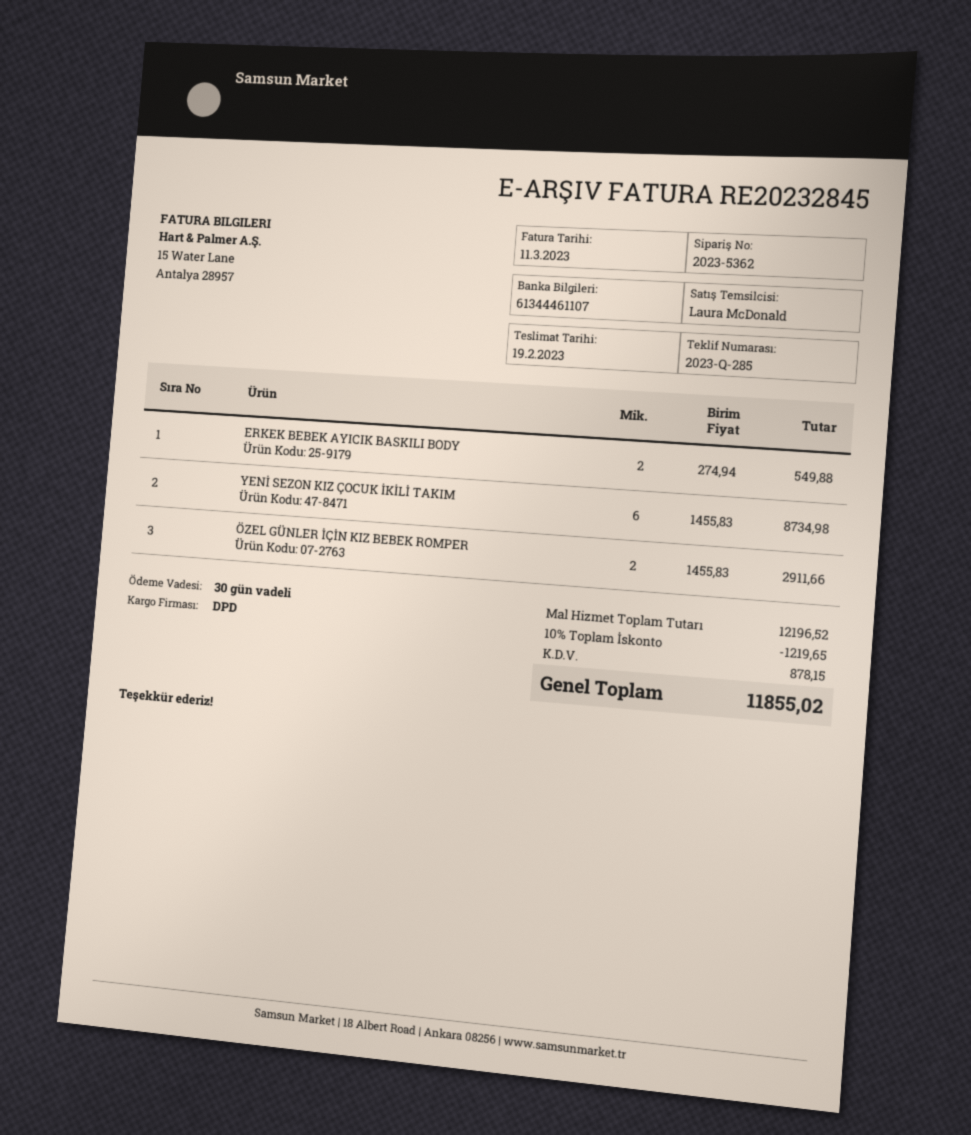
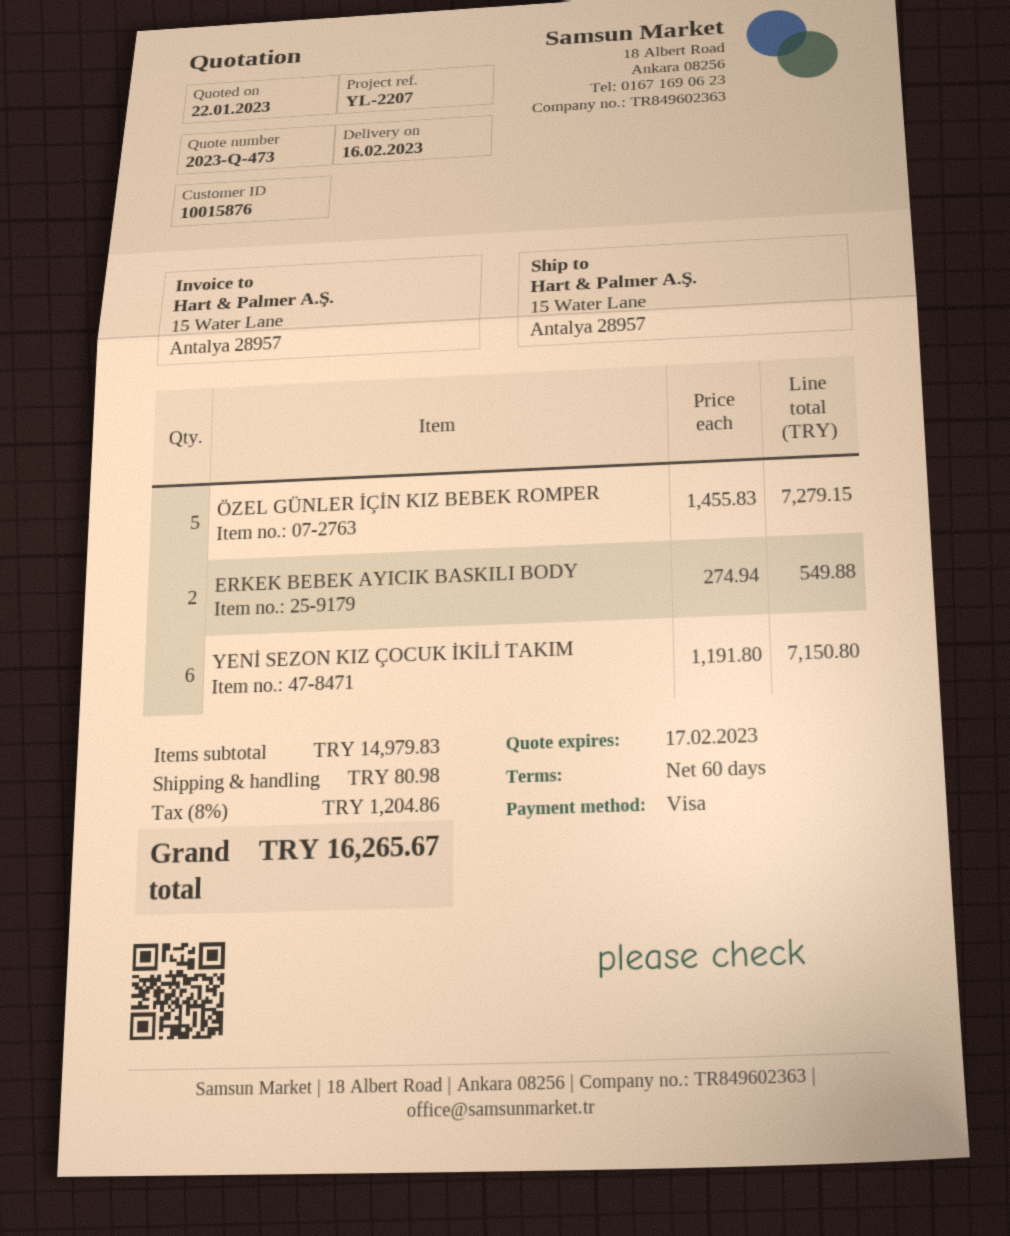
quote number: 2023-Q-285 -> 2023-Q-473
delivery date: 2023-02-19 -> 2023-02-16
payment terms: 30 days -> 60 days
YENİ SEZON KIZ ÇOCUK İKİLİ TAKIM: 6 x 1455.83 = 8734.98 -> 6 x 1191.80 = 7150.80
ÖZEL GÜNLER İÇİN KIZ BEBEK ROMPER: 2 x 1455.83 = 2911.66 -> 5 x 1455.83 = 7279.15
subtotal: 12196.52 -> 14979.83
discount: 10% = 1219.65 -> none
shipping: none -> 80.98
tax: 878.15 -> 1204.86
total: 11855.02 -> 16265.67

